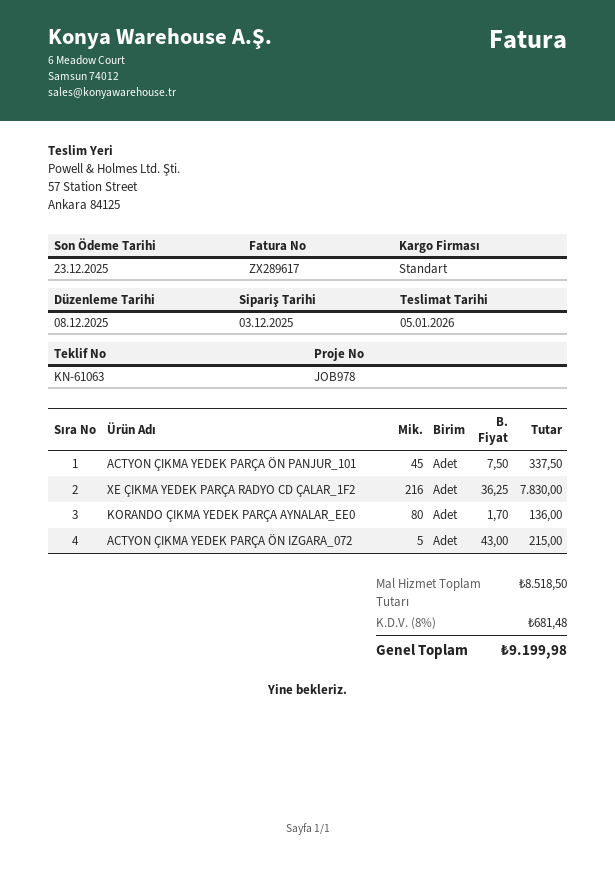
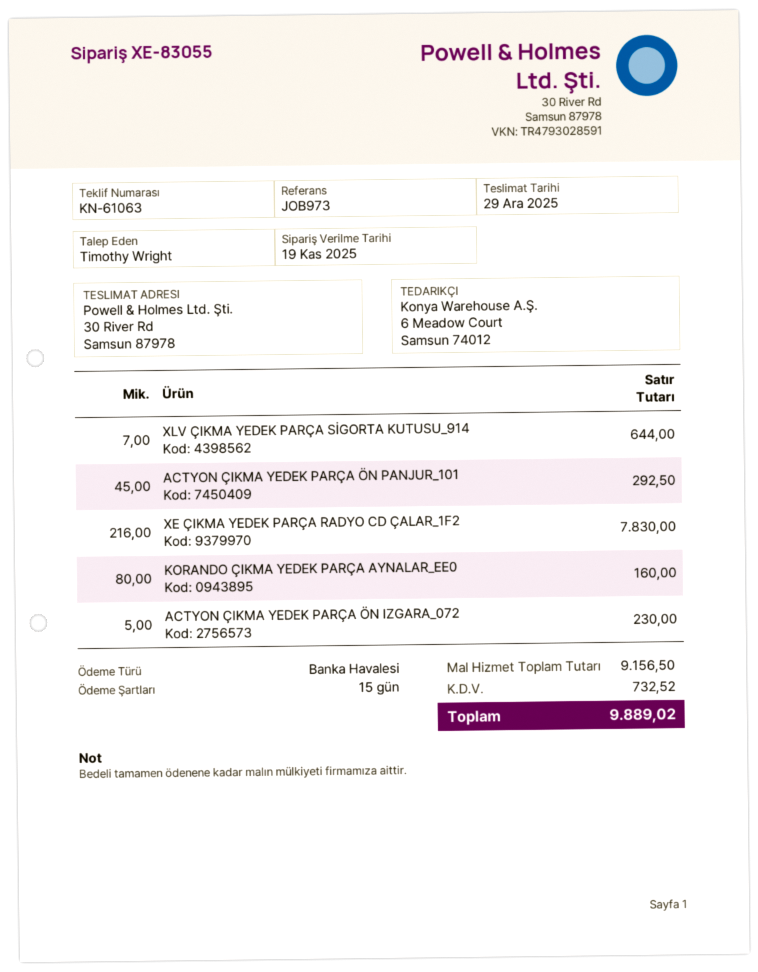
order date: 2025-12-03 -> 2025-11-19
delivery date: 2026-01-05 -> 2025-12-29
reference: JOB978 -> JOB973
ship to: 57 Station Street, Ankara 84125 -> 30 River Rd, Samsun 87978
ACTYON ÇIKMA YEDEK PARÇA ÖN PANJUR_101: 45 for 337.50 -> 45 for 292.50
KORANDO ÇIKMA YEDEK PARÇA AYNALAR_EE0: 80 for 136.00 -> 80 for 160.00
ACTYON ÇIKMA YEDEK PARÇA ÖN IZGARA_072: 5 for 215.00 -> 5 for 230.00
XLV ÇIKMA YEDEK PARÇA SİGORTA KUTUSU_914: none -> 7 for 644.00
subtotal: 8518.50 -> 9156.50
tax: 681.48 -> 732.52
total: 9199.98 -> 9889.02

